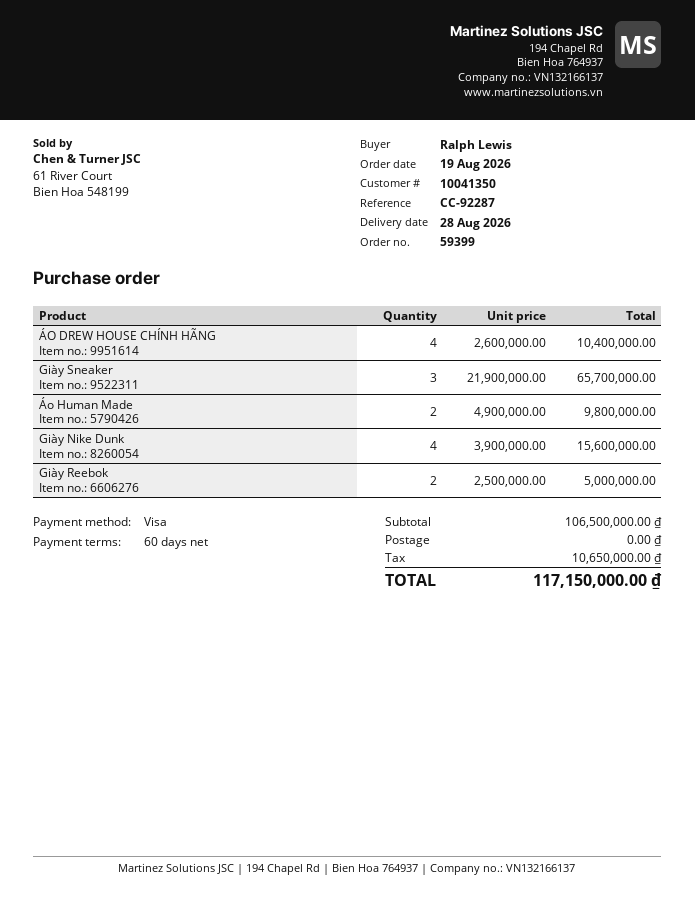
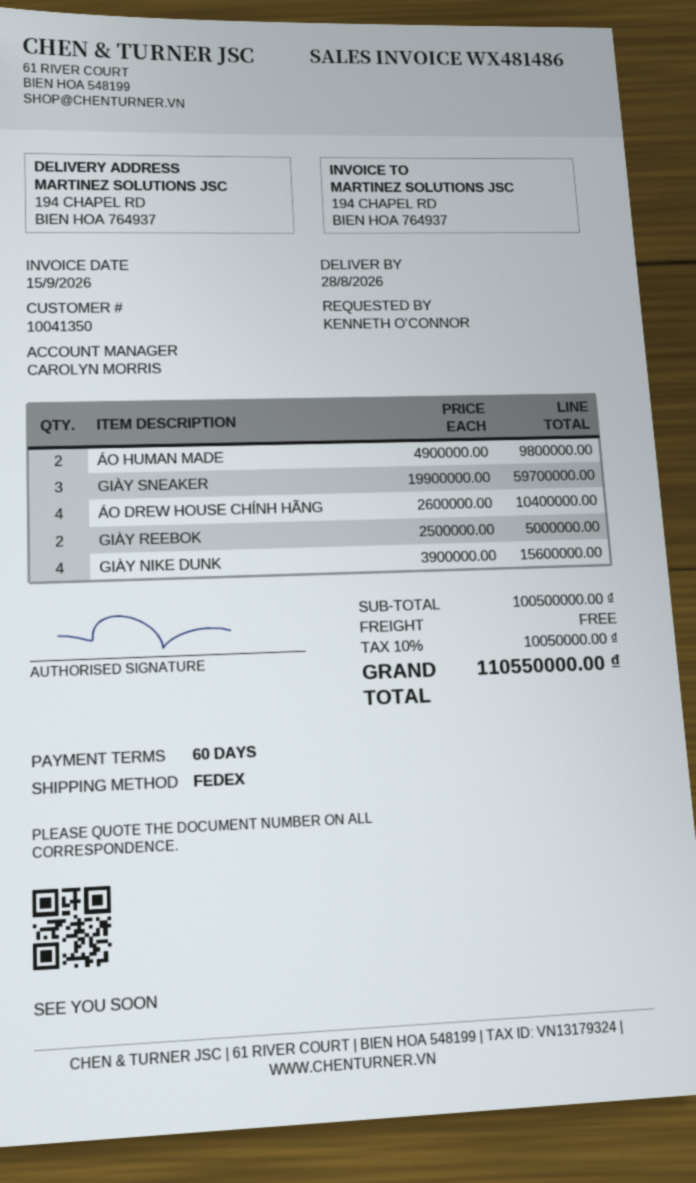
ordered by: Ralph Lewis -> KENNETH O'CONNOR
Giày Sneaker: 3 x 21900000.00 = 65700000.00 -> 3 x 19900000.00 = 59700000.00
subtotal: 106500000.00 -> 100500000.00
tax: 10650000.00 -> 10050000.00
total: 117150000.00 -> 110550000.00

